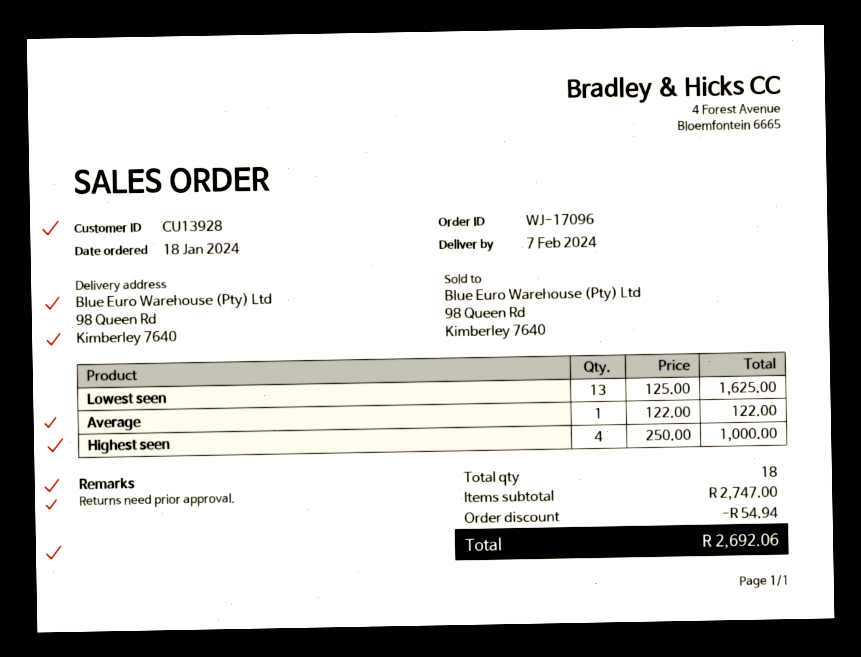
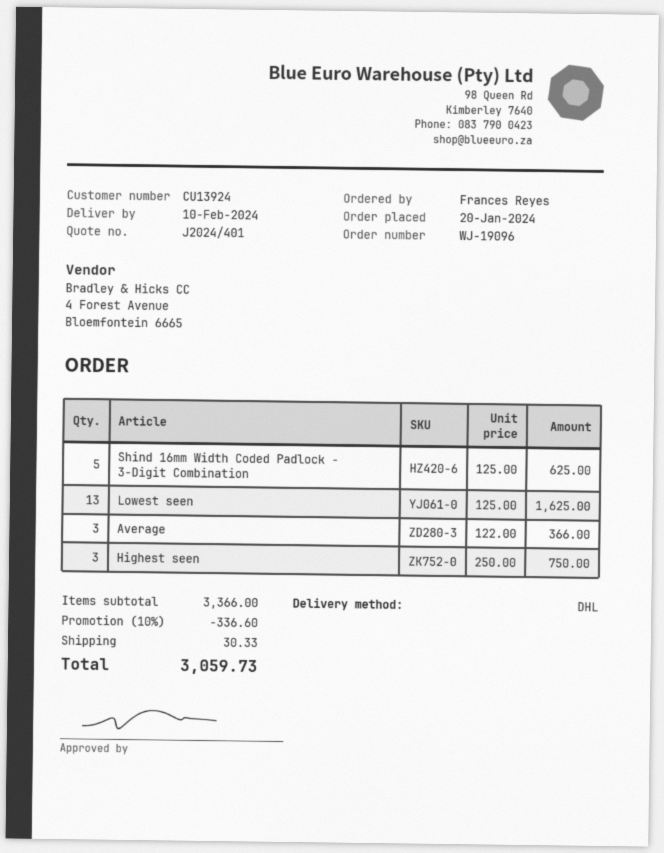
order number: WJ-17096 -> WJ-19096
order date: 2024-01-18 -> 2024-01-20
delivery date: 2024-02-07 -> 2024-02-10
customer number: CU13928 -> CU13924
Average: 1 x 122.00 = 122.00 -> 3 x 122.00 = 366.00
Highest seen: 4 x 250.00 = 1000.00 -> 3 x 250.00 = 750.00
Shind 16mm Width Coded Padlock - 3-Digit Combination: none -> 5 x 125.00 = 625.00
subtotal: 2747.00 -> 3366.00
discount: 54.94 -> 336.60
shipping: none -> 30.33
total: 2692.06 -> 3059.73

